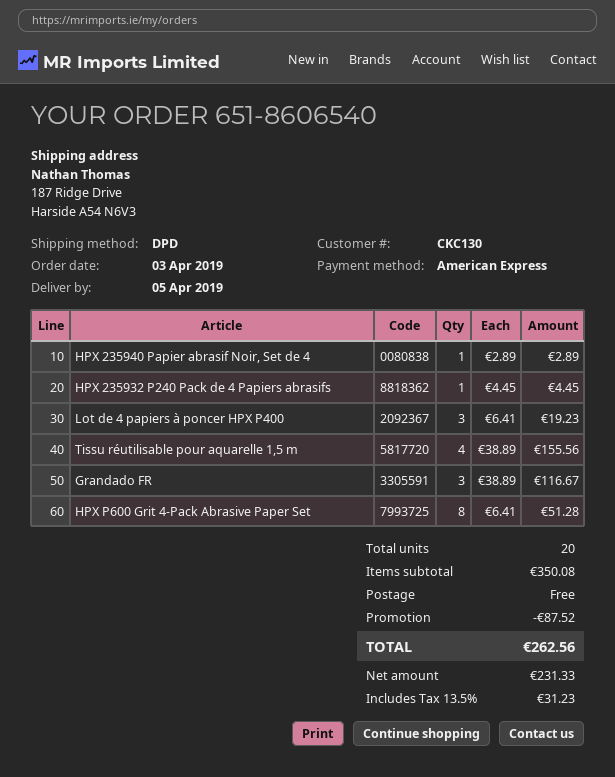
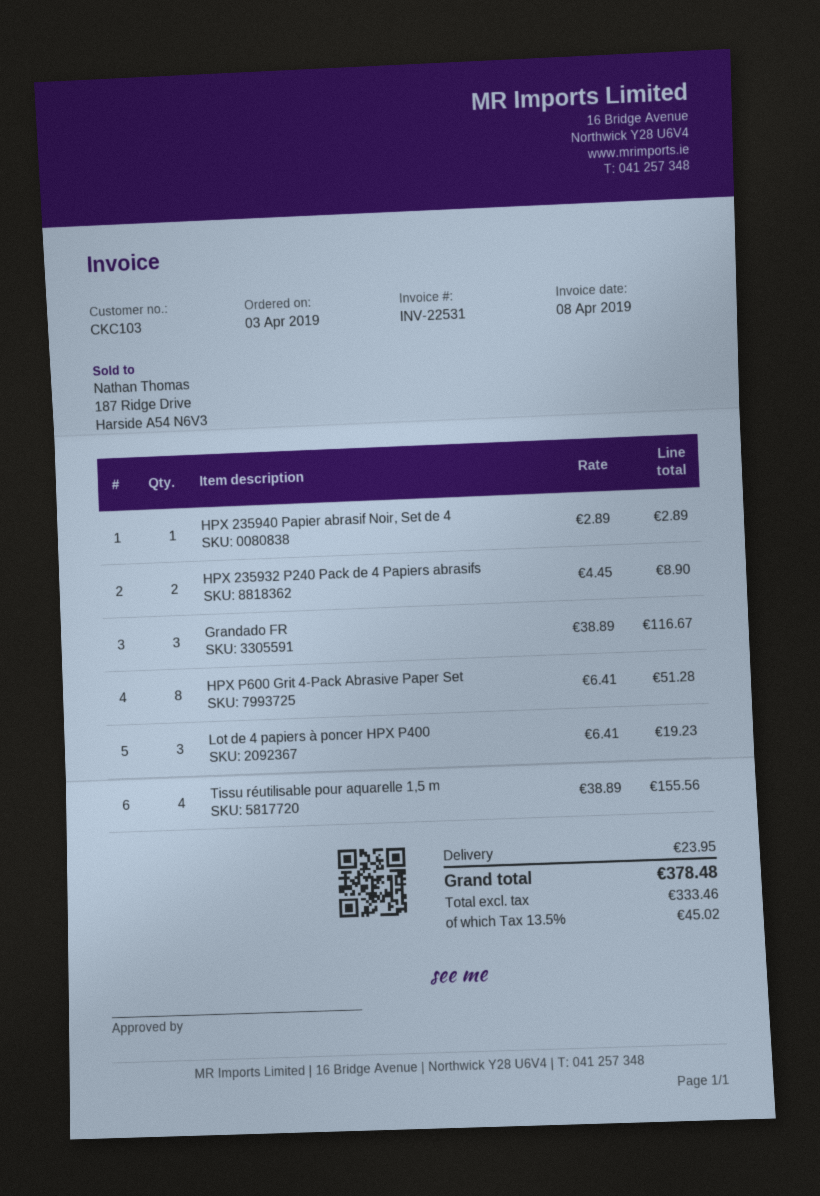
customer number: CKC130 -> CKC103
HPX 235932 P240 Pack de 4 Papiers abrasifs: 1 x 4.45 = 4.45 -> 2 x 4.45 = 8.90
discount: 87.52 -> none
shipping: 0.00 -> 23.95
net: 231.33 -> 333.46
tax: 13.5% = 31.23 -> 13.5% = 45.02
total: 262.56 -> 378.48

